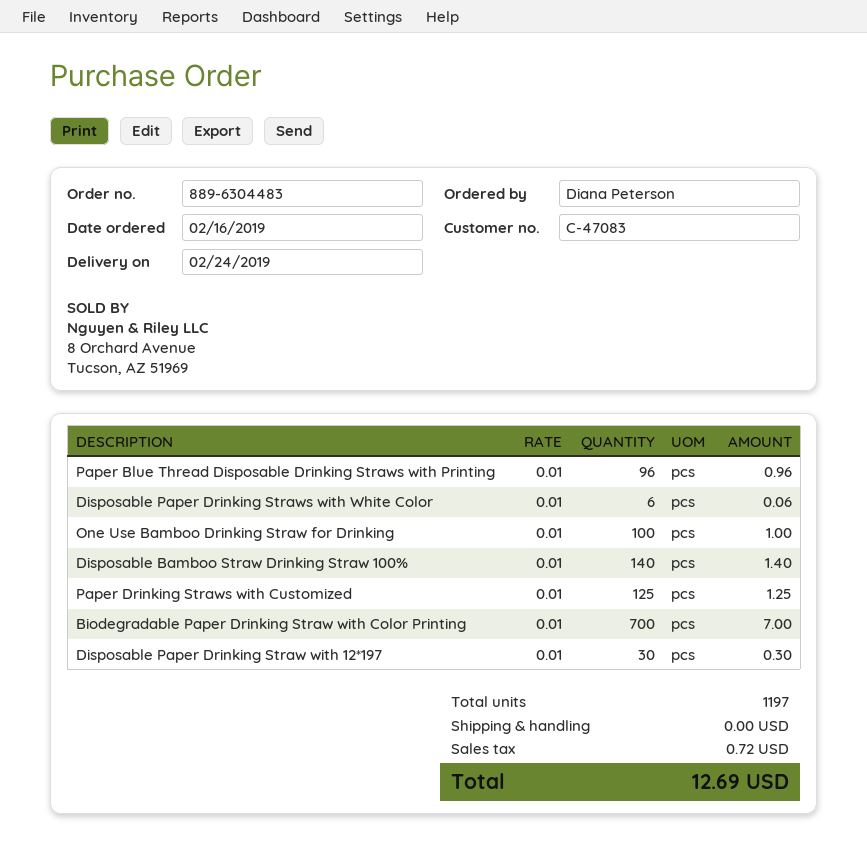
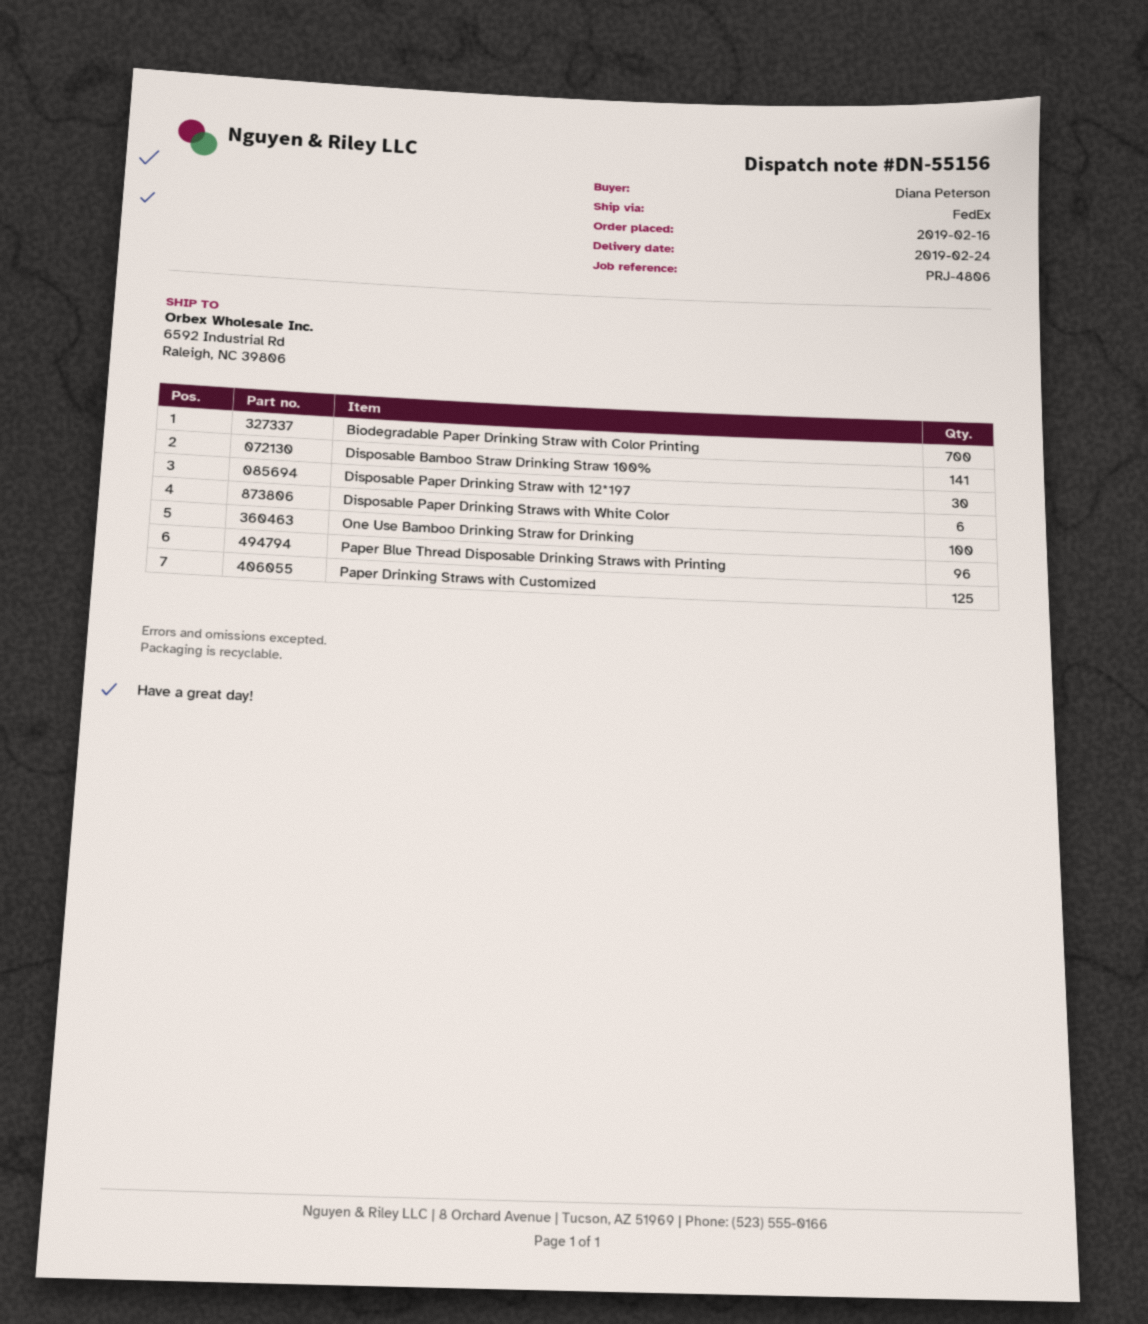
Disposable Bamboo Straw Drinking Straw 100%: 140 -> 141

